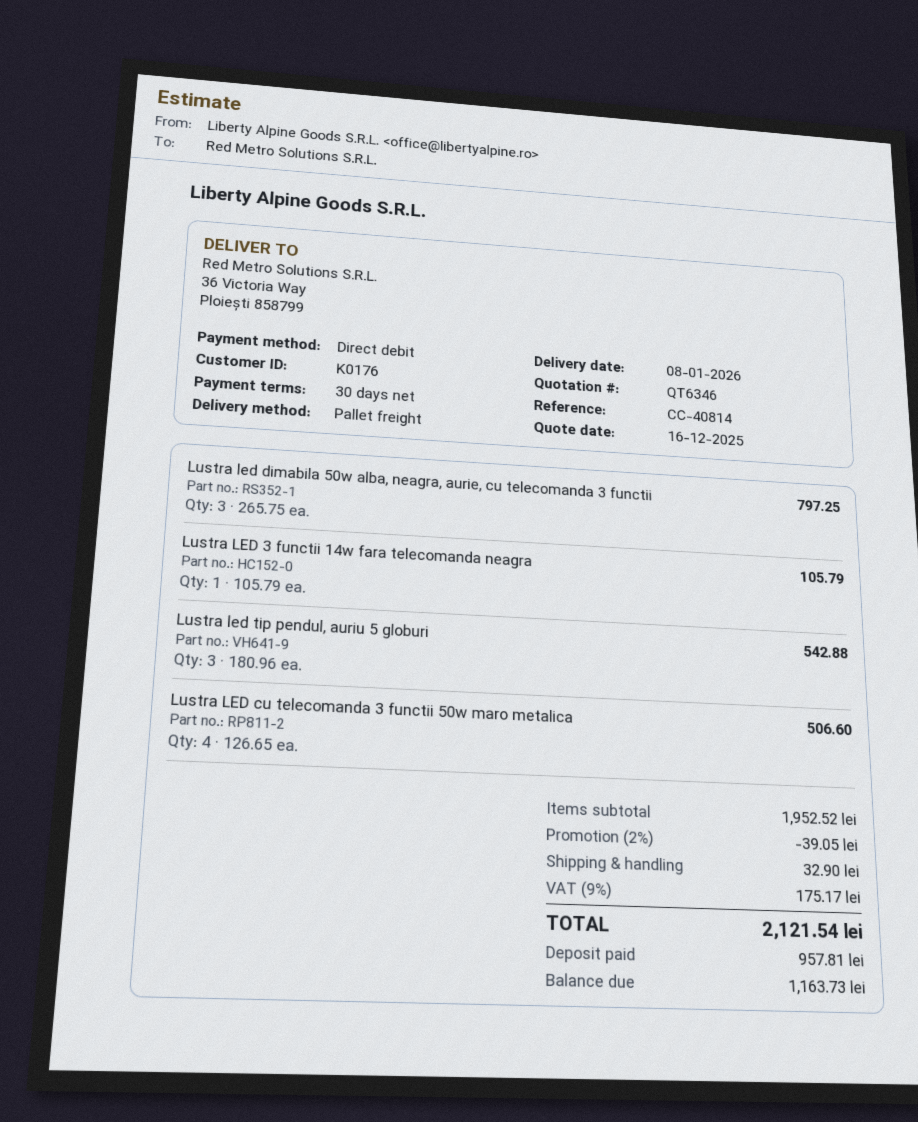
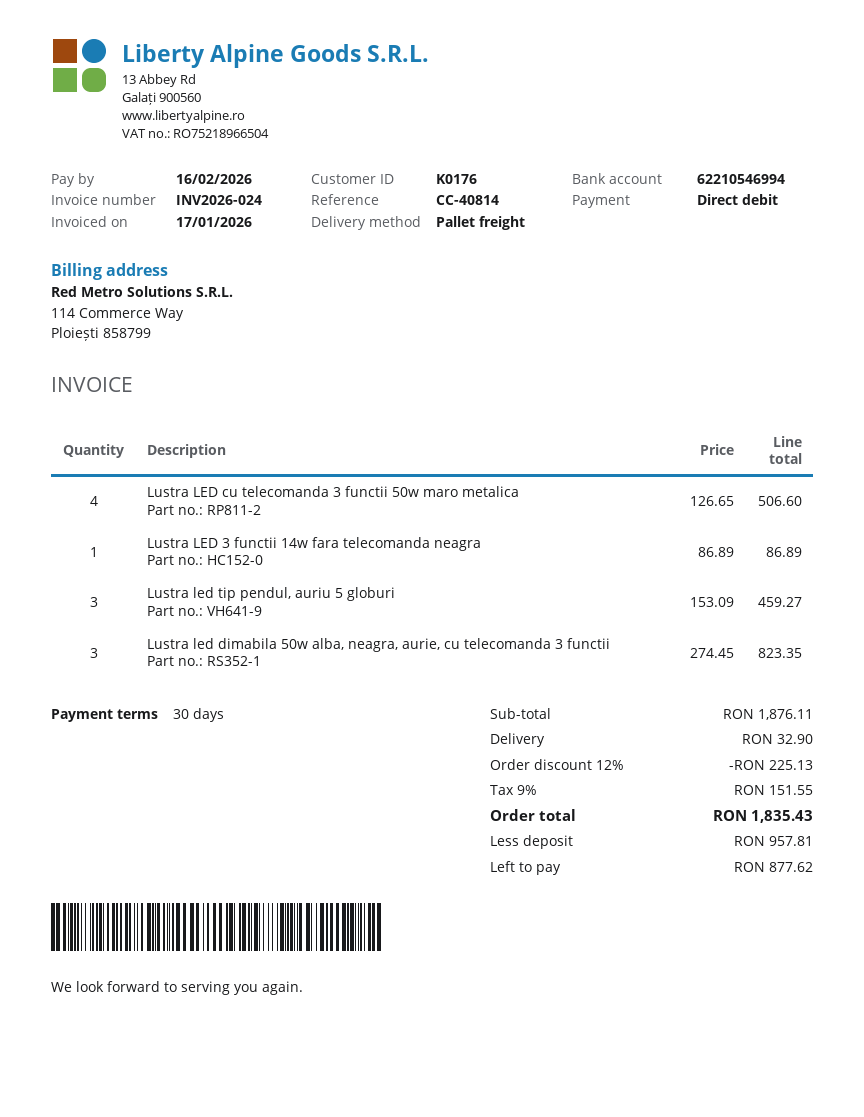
Lustra led dimabila 50w alba, neagra, aurie, cu telecomanda 3 functii: 3 x 265.75 = 797.25 -> 3 x 274.45 = 823.35
Lustra LED 3 functii 14w fara telecomanda neagra: 1 x 105.79 = 105.79 -> 1 x 86.89 = 86.89
Lustra led tip pendul, auriu 5 globuri: 3 x 180.96 = 542.88 -> 3 x 153.09 = 459.27
subtotal: 1952.52 -> 1876.11
discount: 2% = 39.05 -> 12% = 225.13
tax: 9% = 175.17 -> 9% = 151.55
total: 2121.54 -> 1835.43
balance: 1163.73 -> 877.62

